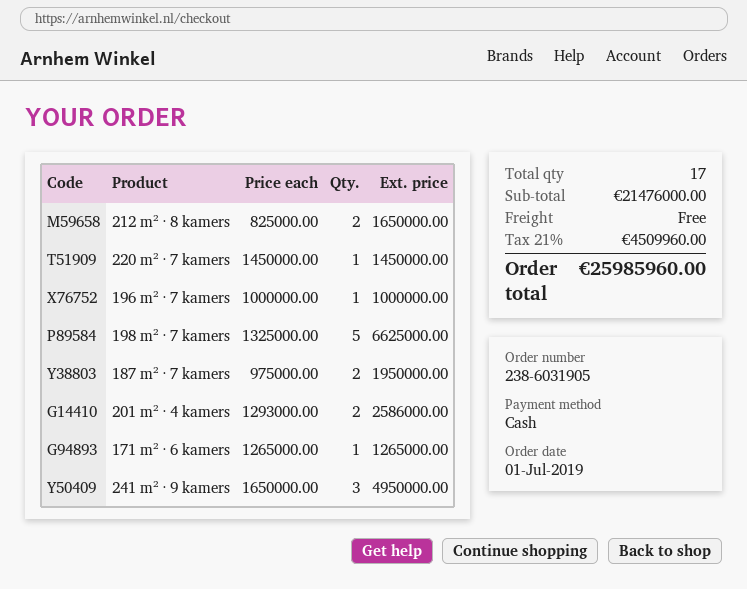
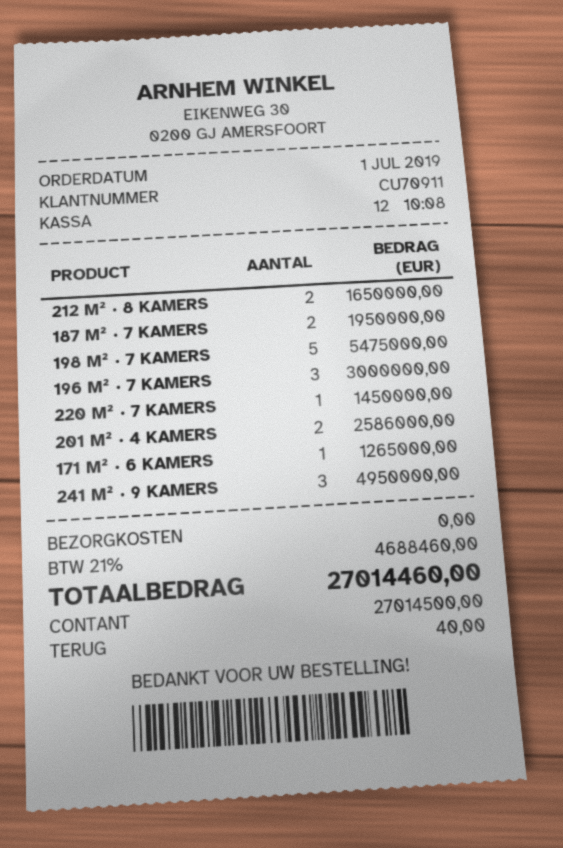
196 m² · 7 kamers: 1 for 1000000.00 -> 3 for 3000000.00
198 m² · 7 kamers: 5 for 6625000.00 -> 5 for 5475000.00
tax: 21% = 4509960.00 -> 21% = 4688460.00
total: 25985960.00 -> 27014460.00

